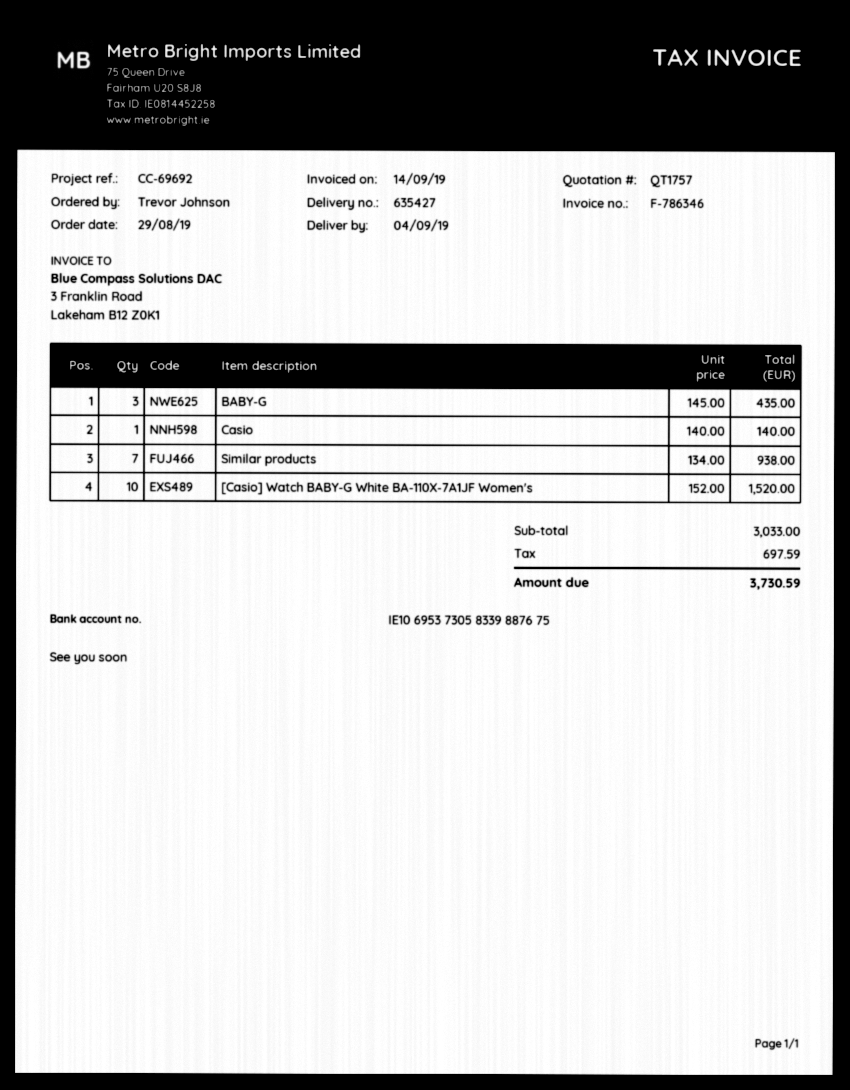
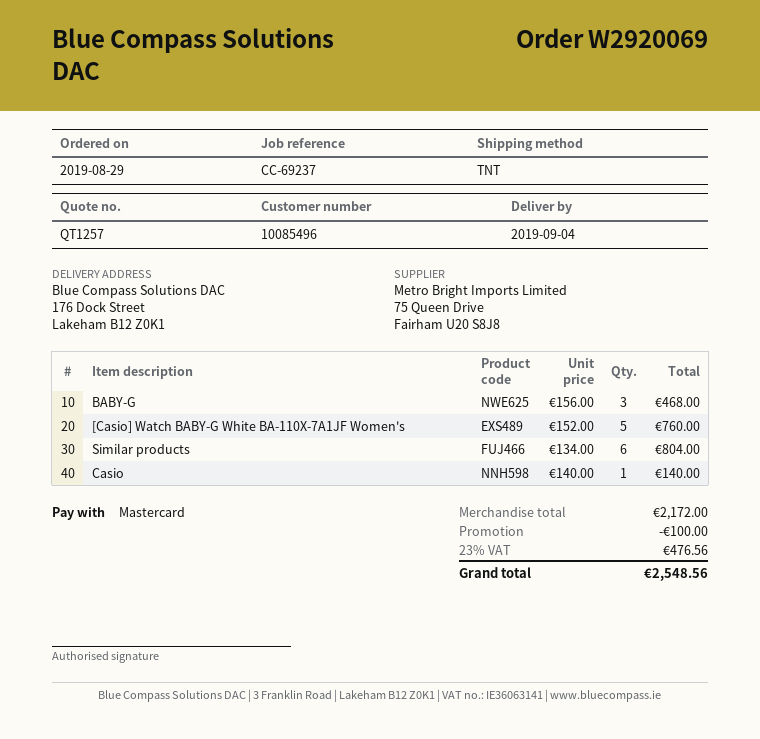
quote number: QT1757 -> QT1257
reference: CC-69692 -> CC-69237
BABY-G: 3 x 145.00 = 435.00 -> 3 x 156.00 = 468.00
Similar products: 7 x 134.00 = 938.00 -> 6 x 134.00 = 804.00
[Casio] Watch BABY-G White BA-110X-7A1JF Women's: 10 x 152.00 = 1520.00 -> 5 x 152.00 = 760.00
subtotal: 3033.00 -> 2172.00
discount: none -> 100.00
tax: 697.59 -> 476.56
total: 3730.59 -> 2548.56

